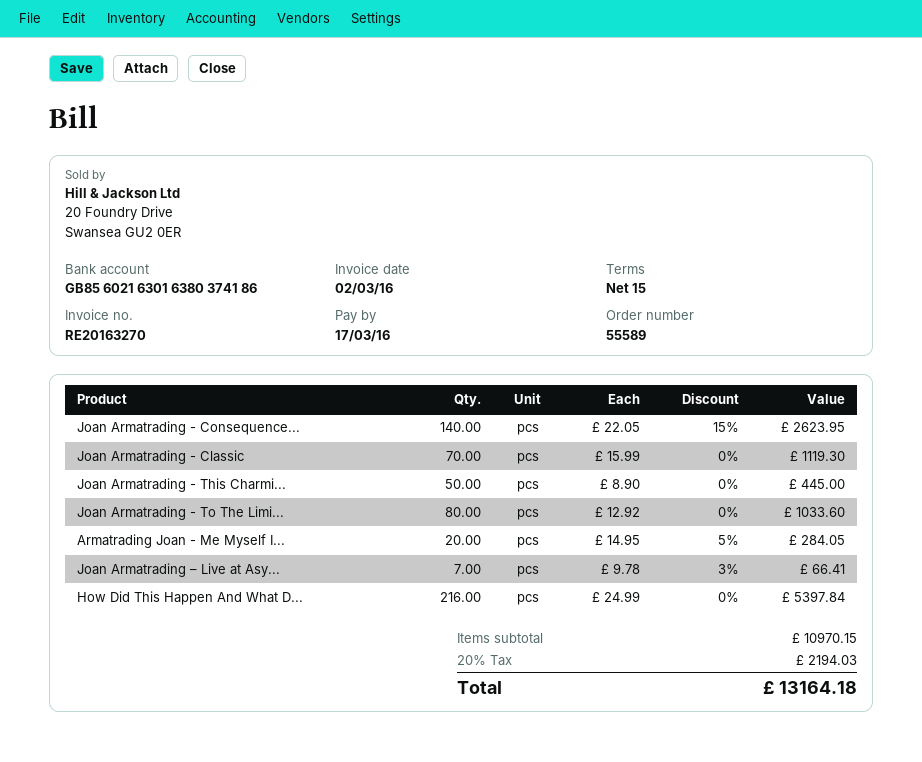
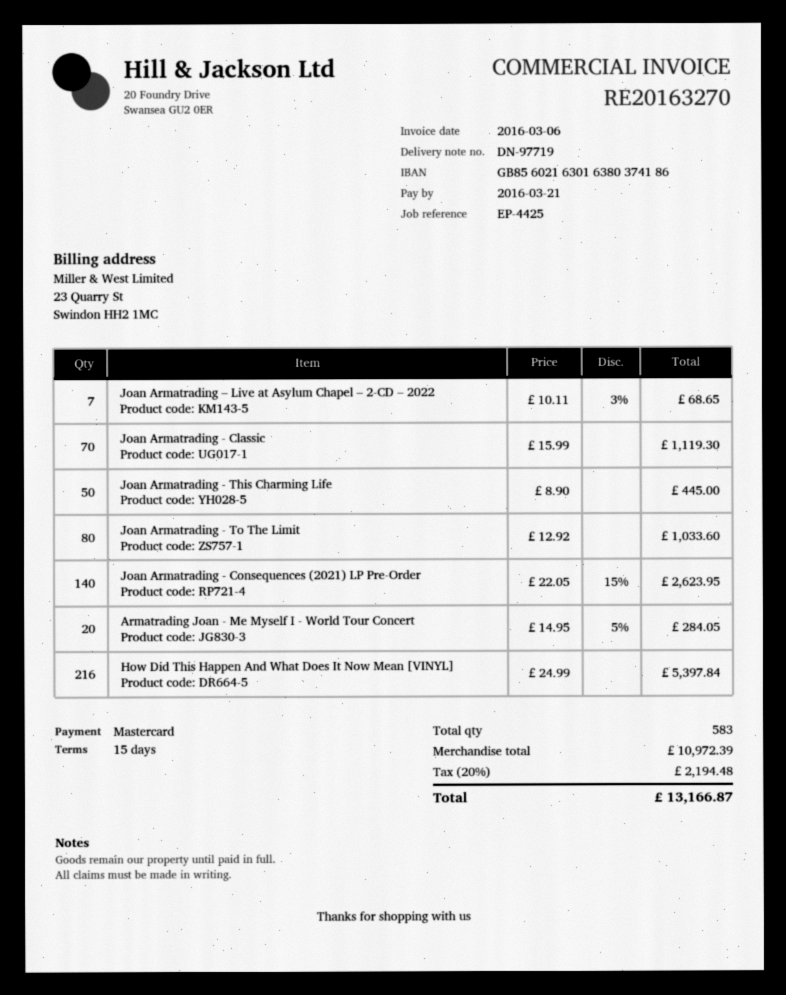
invoice date: 2016-03-02 -> 2016-03-06
due date: 2016-03-17 -> 2016-03-21
Joan Armatrading – Live at Asy...: 7 x 9.78 - 3% = 66.41 -> 7 x 10.11 - 3% = 68.65
subtotal: 10970.15 -> 10972.39
tax: 20% = 2194.03 -> 20% = 2194.48
total: 13164.18 -> 13166.87

